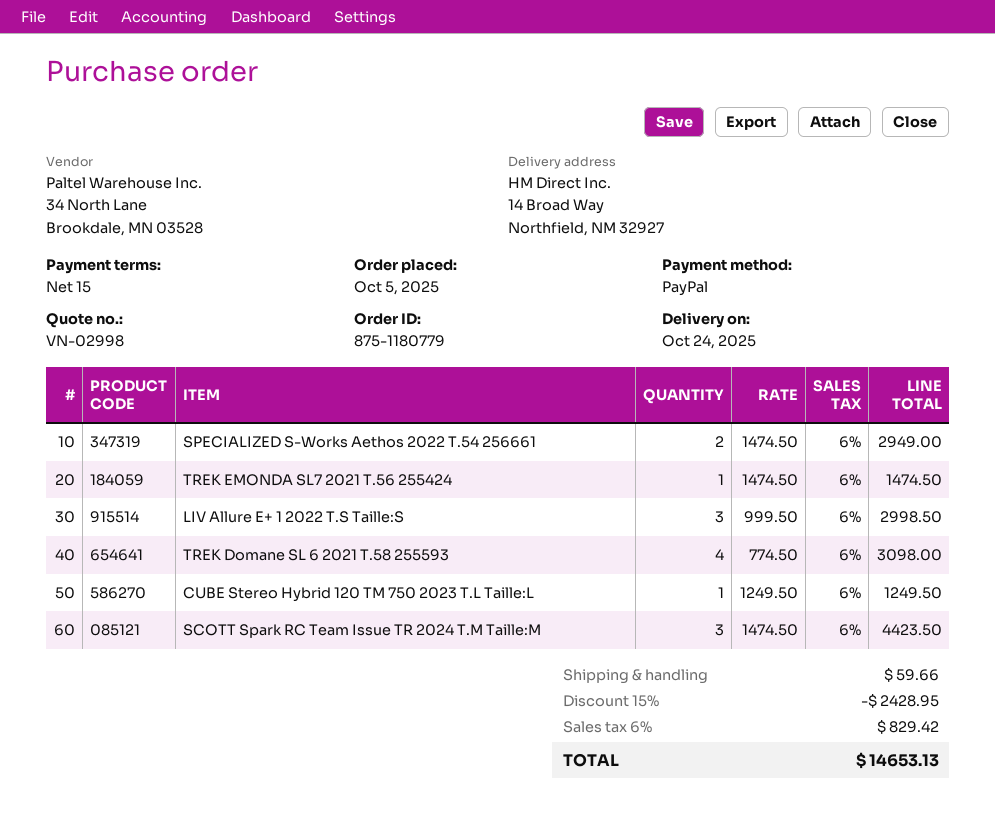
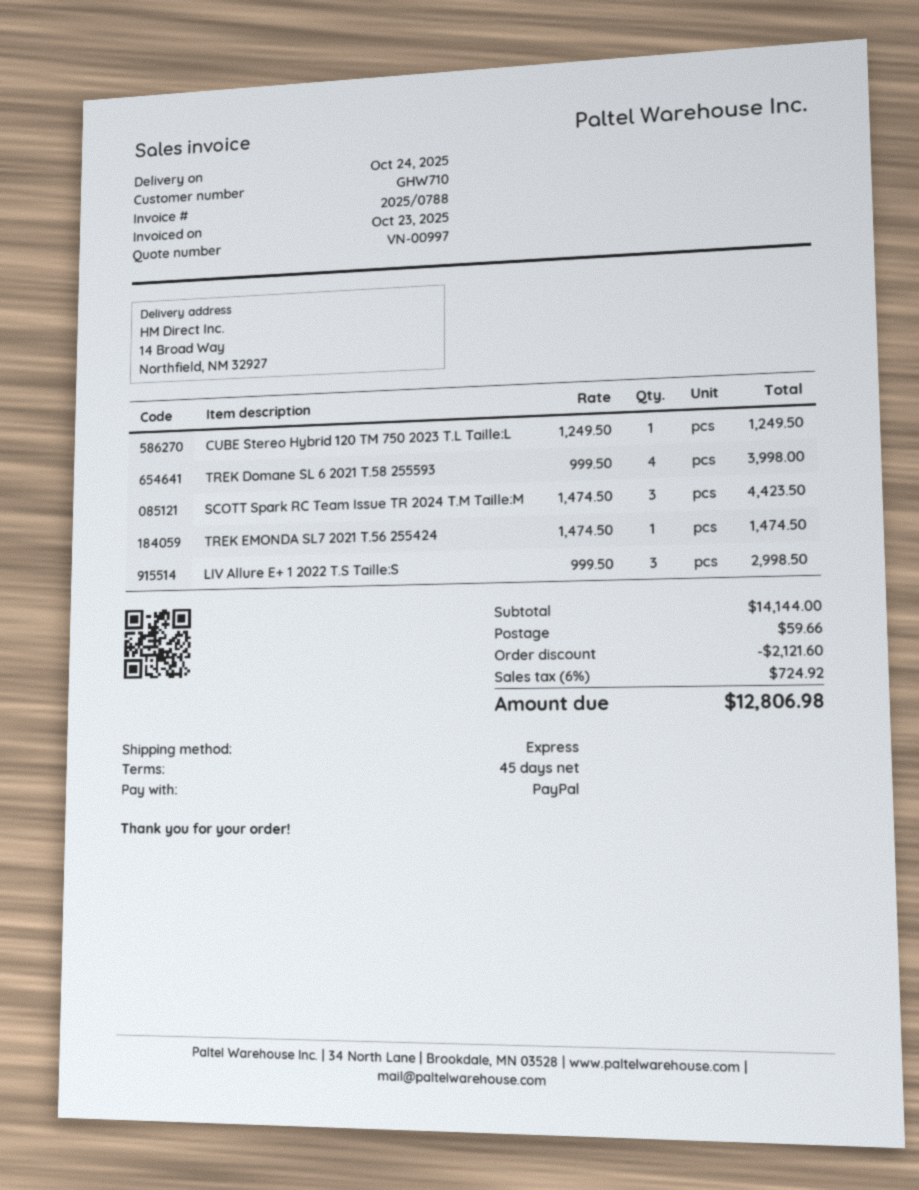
quote number: VN-02998 -> VN-00997
payment terms: 15 days -> 45 days
SPECIALIZED S-Works Aethos 2022 T.54 256661: 2 x 1474.50 = 2949.00 -> none
TREK Domane SL 6 2021 T.58 255593: 4 x 774.50 = 3098.00 -> 4 x 999.50 = 3998.00
discount: 2428.95 -> 2121.60
tax: 6% = 829.42 -> 6% = 724.92
total: 14653.13 -> 12806.98

